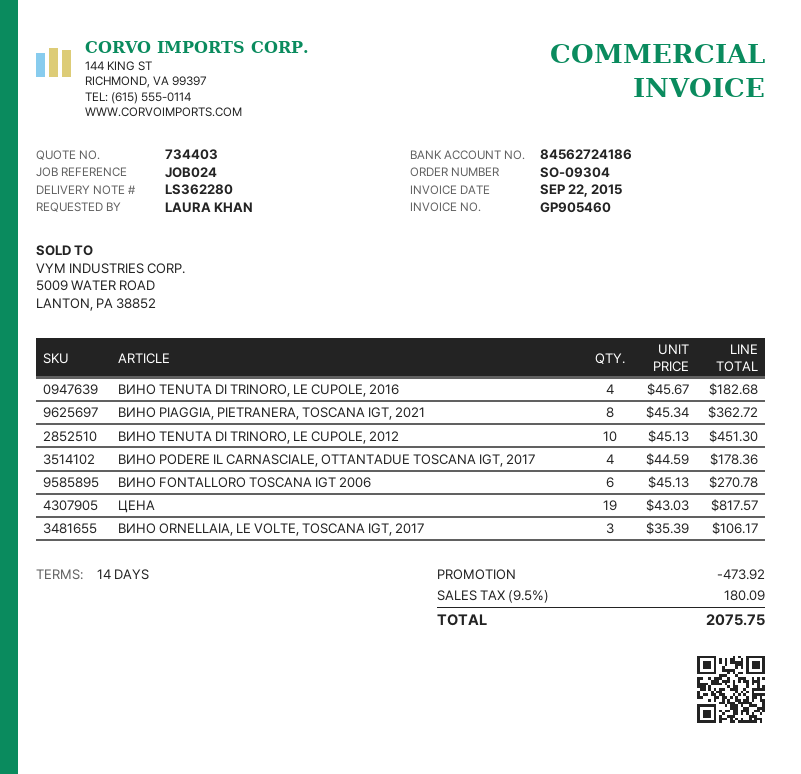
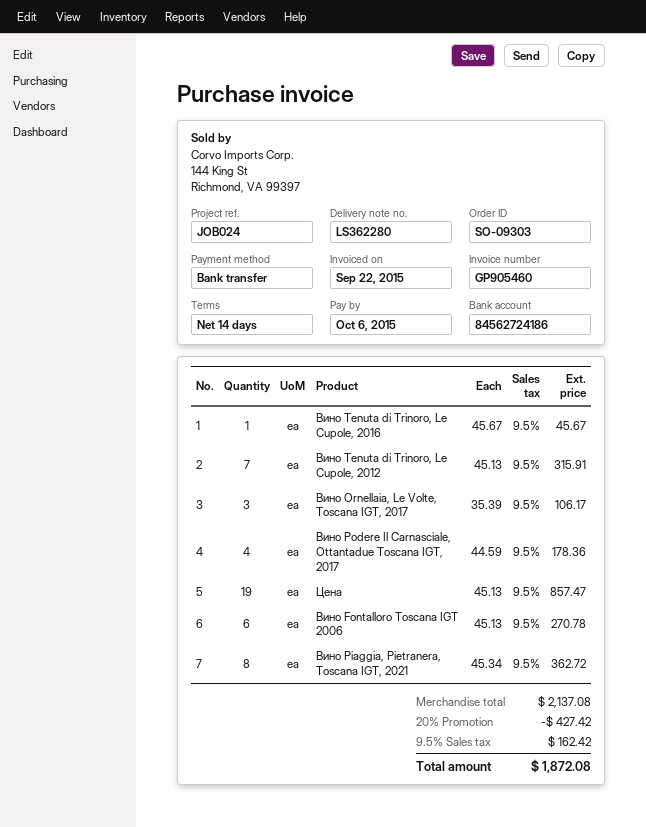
order number: SO-09304 -> SO-09303
ВИНО TENUTA DI TRINORO, LE CUPOLE, 2016: 4 x 45.67 = 182.68 -> 1 x 45.67 = 45.67
ВИНО TENUTA DI TRINORO, LE CUPOLE, 2012: 10 x 45.13 = 451.30 -> 7 x 45.13 = 315.91
ЦЕНА: 19 x 43.03 = 817.57 -> 19 x 45.13 = 857.47
discount: 473.92 -> 427.42
tax: 9.5% = 180.09 -> 9.5% = 162.42
total: 2075.75 -> 1872.08

